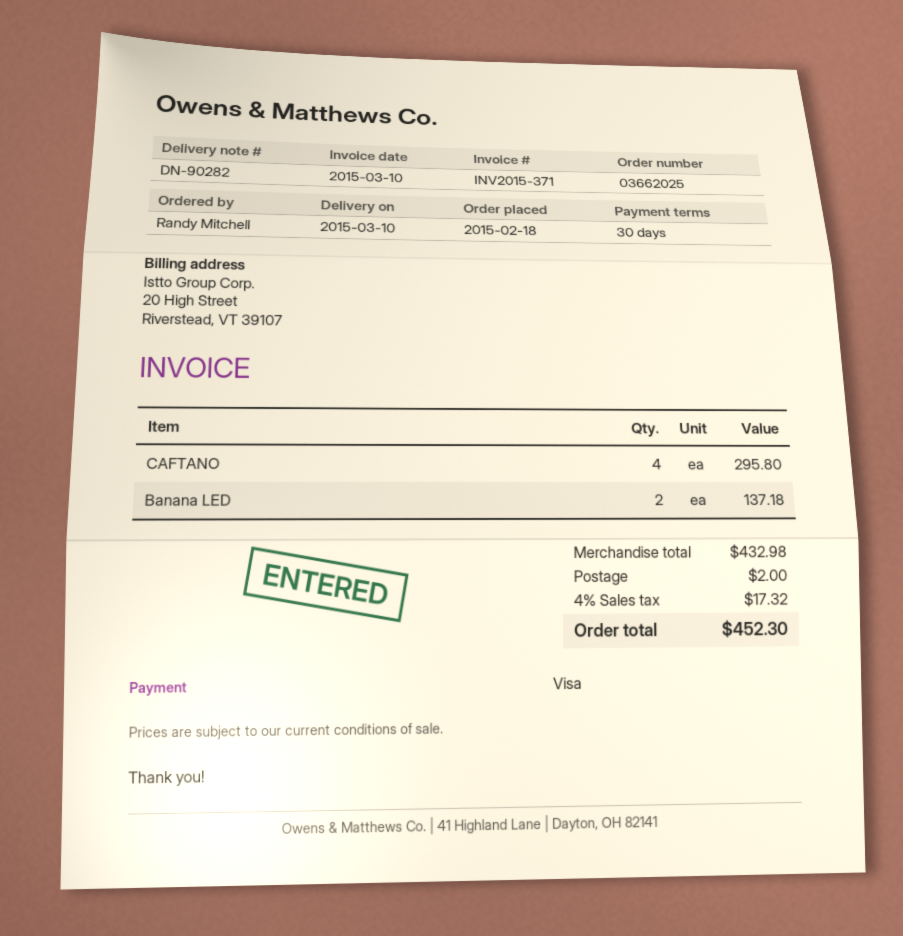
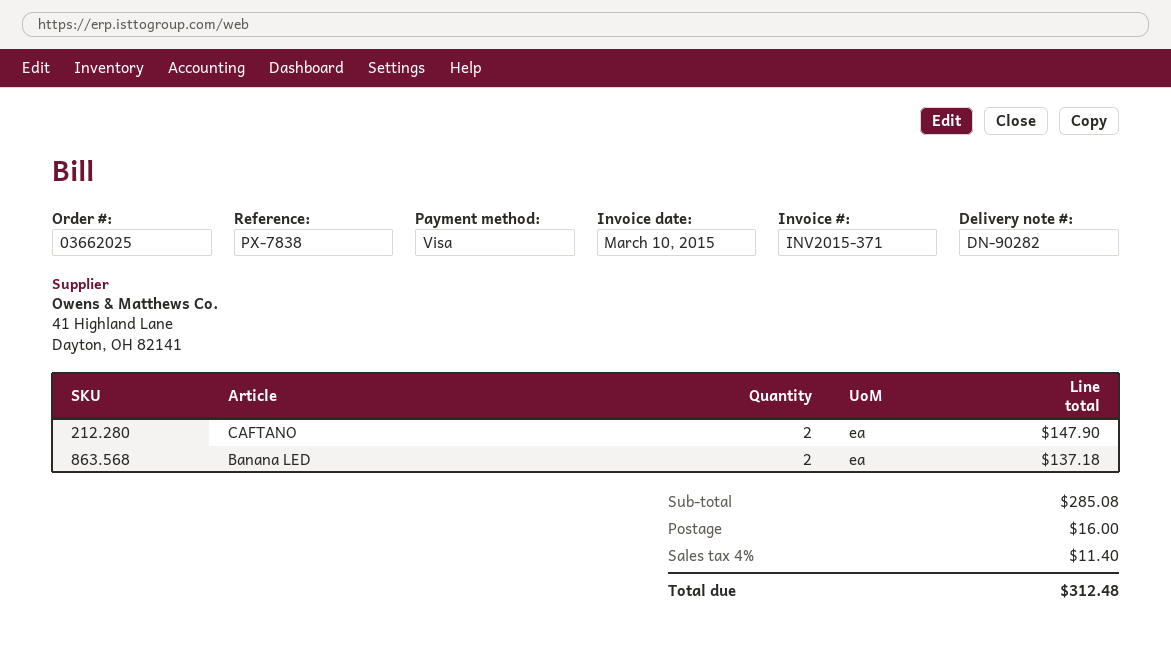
CAFTANO: 4 for 295.80 -> 2 for 147.90
subtotal: 432.98 -> 285.08
shipping: 2.00 -> 16.00
tax: 4% = 17.32 -> 4% = 11.40
total: 452.30 -> 312.48

